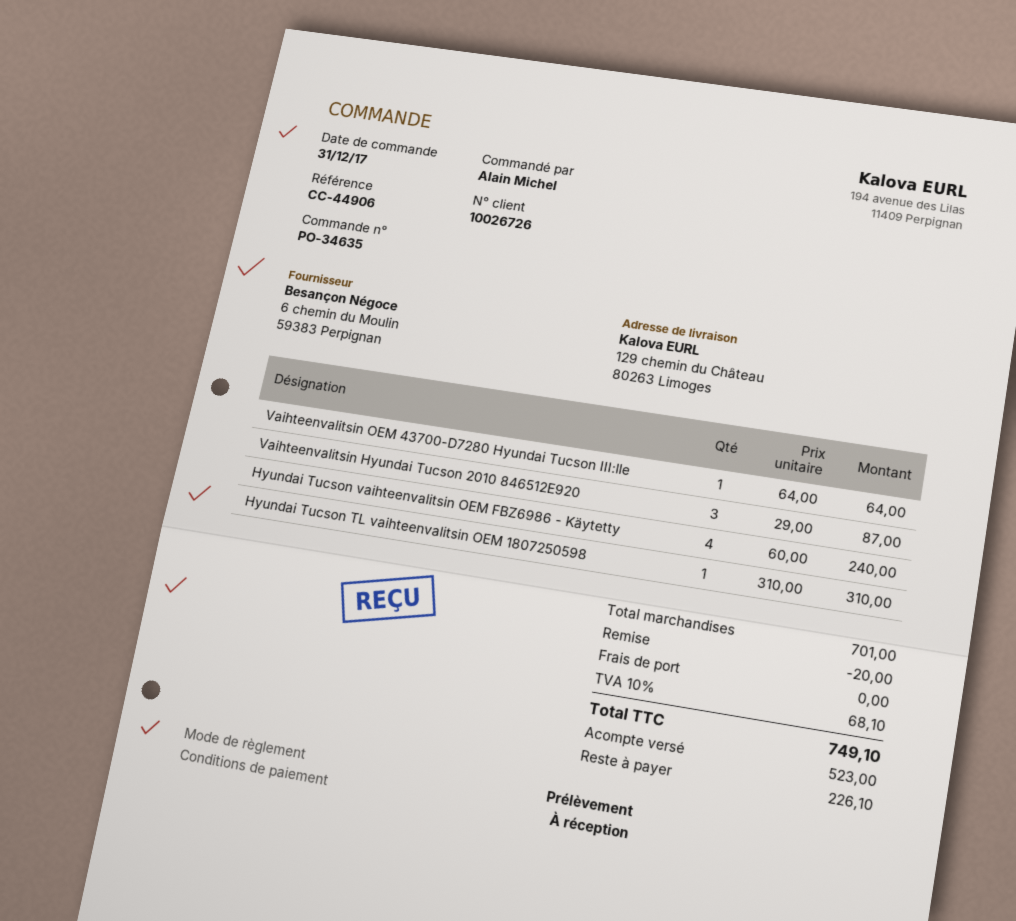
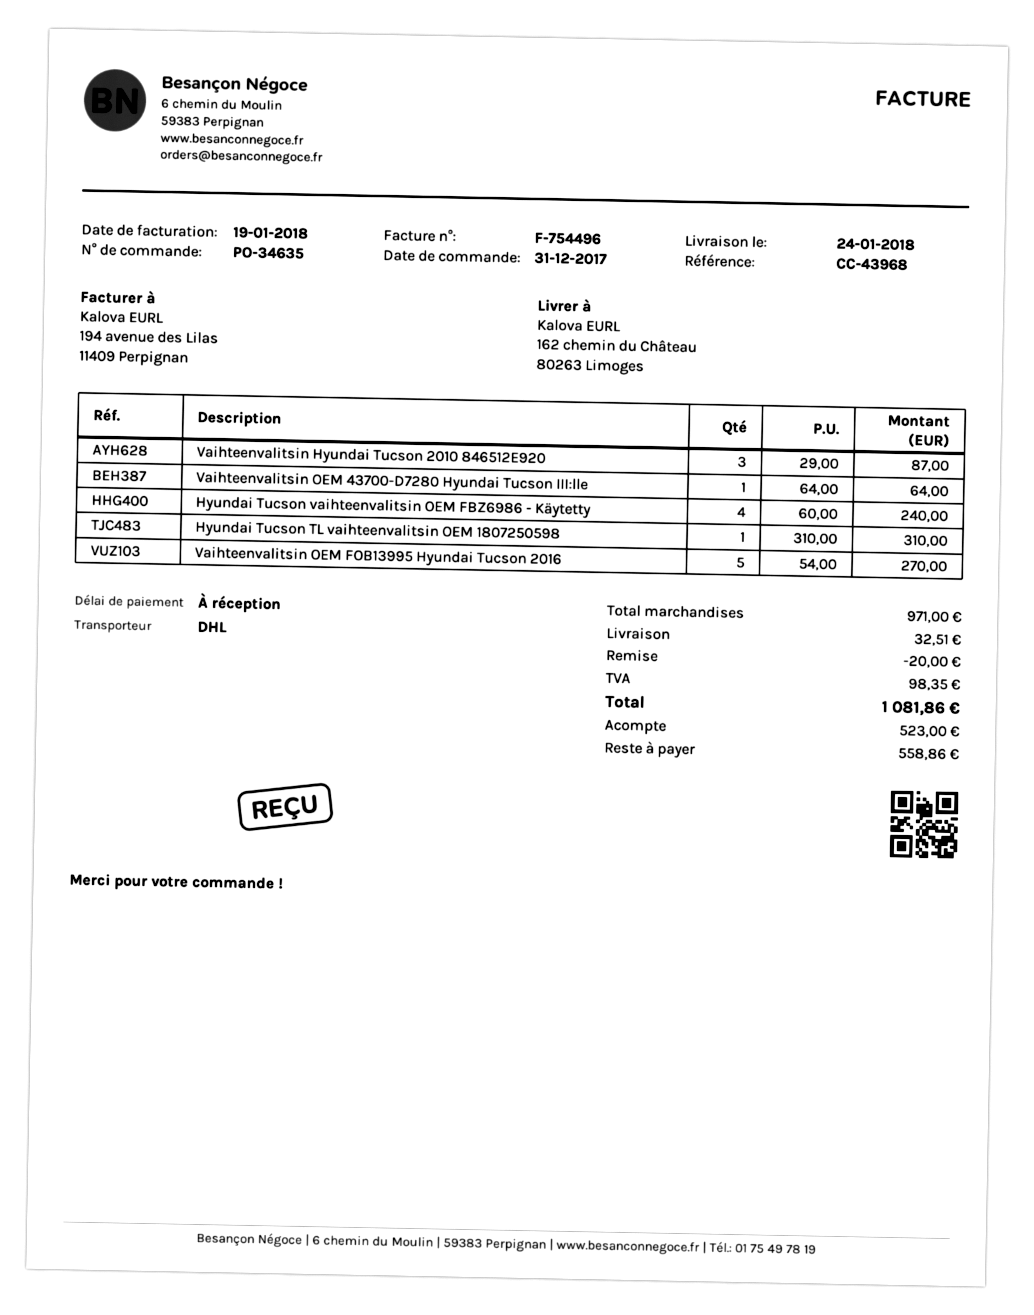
reference: CC-44906 -> CC-43968
ship to: 129 chemin du Château, 80263 Limoges -> 162 chemin du Château, 80263 Limoges
Vaihteenvalitsin OEM FOB13995 Hyundai Tucson 2016: none -> 5 x 54.00 = 270.00
subtotal: 701.00 -> 971.00
shipping: 0.00 -> 32.51
tax: 68.10 -> 98.35
total: 749.10 -> 1081.86
balance: 226.10 -> 558.86

